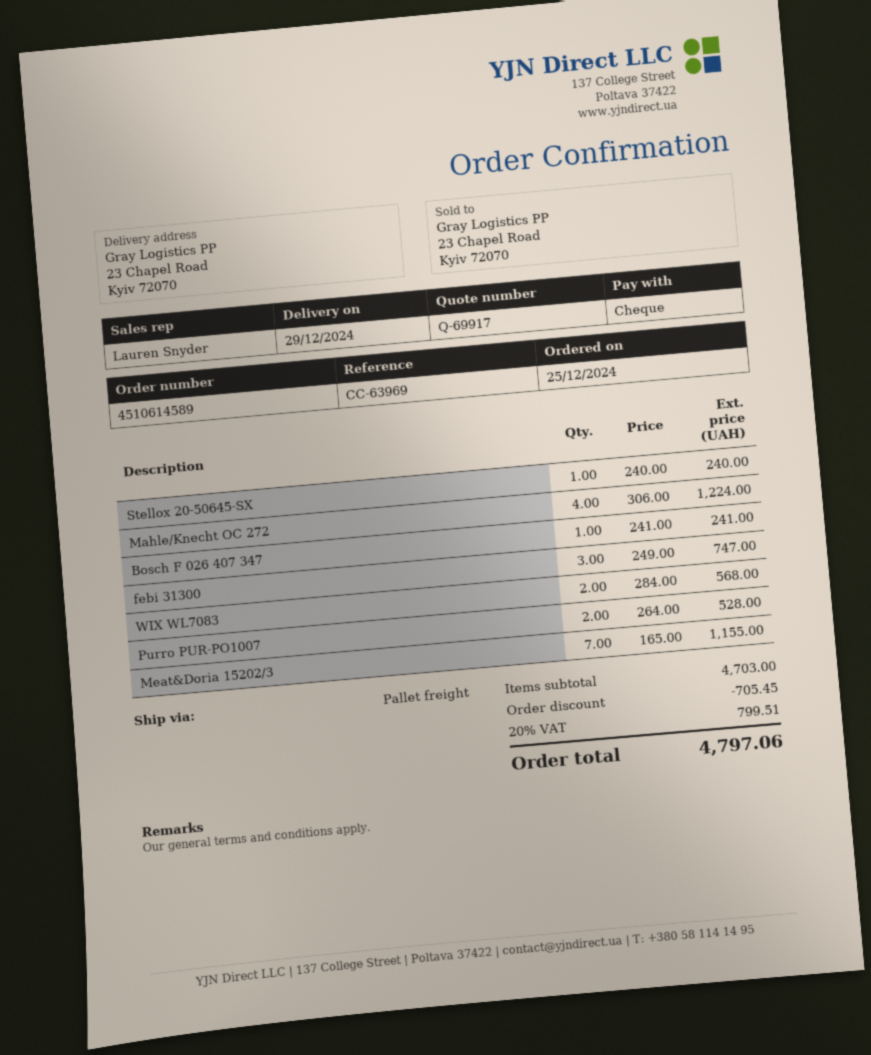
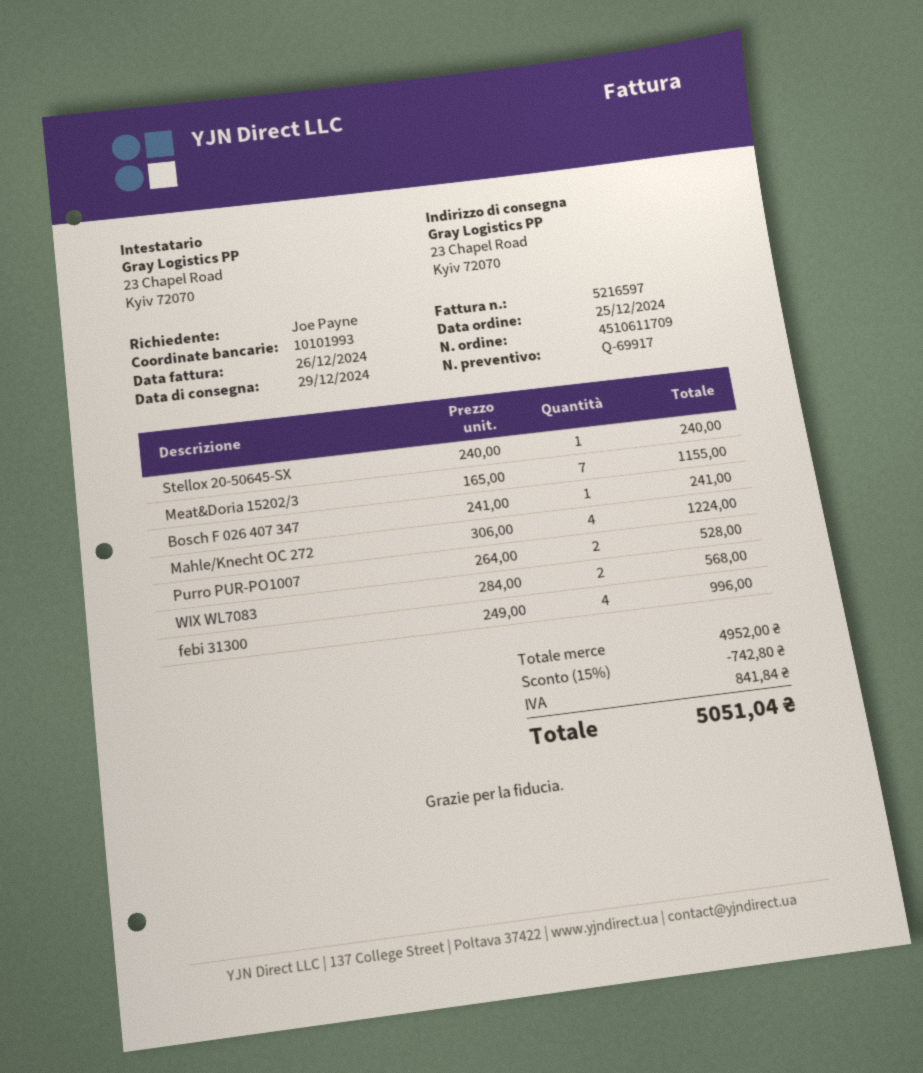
order number: 4510614589 -> 4510611709
febi 31300: 3 x 249.00 = 747.00 -> 4 x 249.00 = 996.00
subtotal: 4703.00 -> 4952.00
discount: 705.45 -> 742.80
tax: 799.51 -> 841.84
total: 4797.06 -> 5051.04

